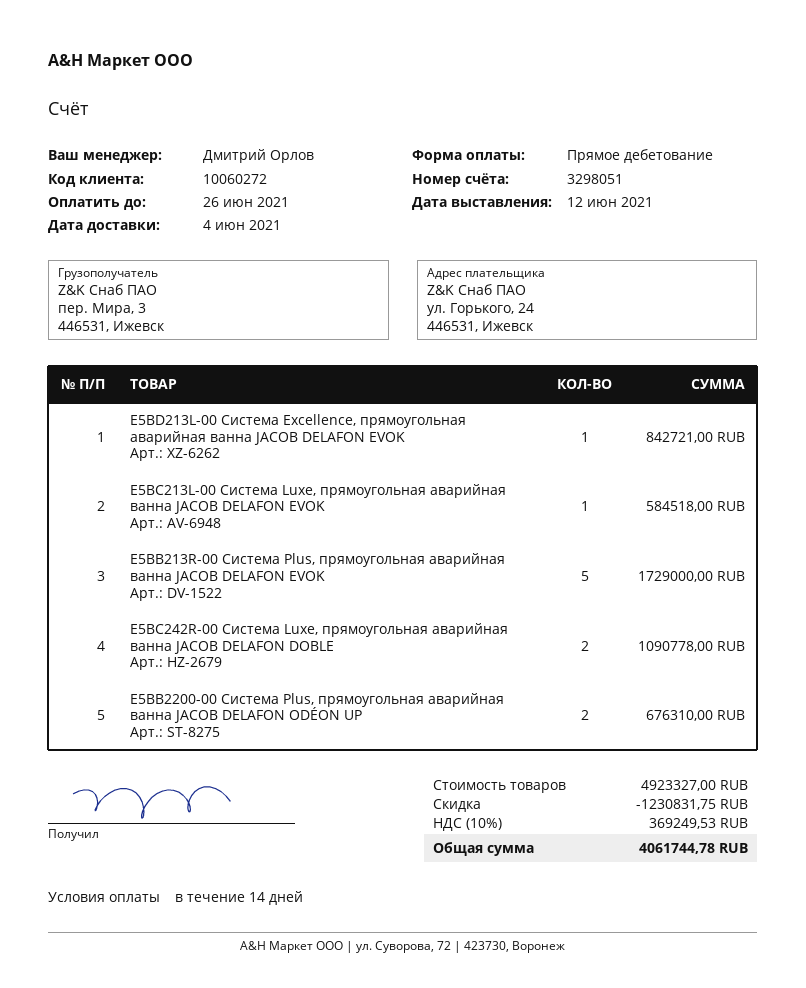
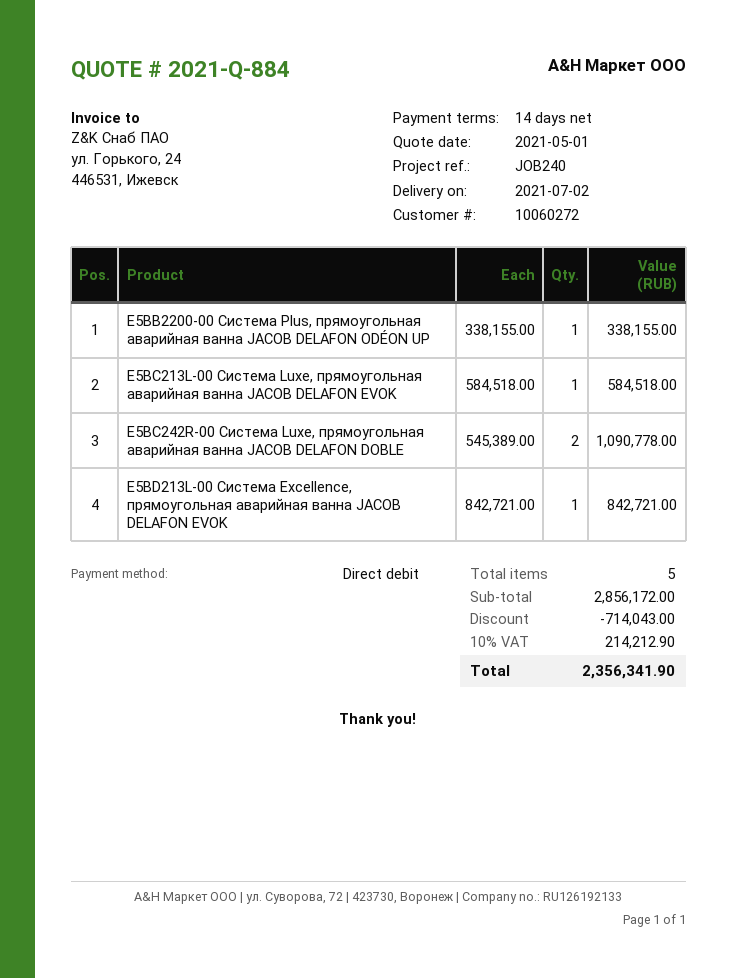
delivery date: 2021-06-04 -> 2021-07-02
E5BB213R-00 Система Plus, прямоугольная аварийная ванна JACOB DELAFON EVOK: 5 for 1729000.00 -> none
E5BB2200-00 Система Plus, прямоугольная аварийная ванна JACOB DELAFON ODÉON UP: 2 for 676310.00 -> 1 for 338155.00
subtotal: 4923327.00 -> 2856172.00
discount: 1230831.75 -> 714043.00
tax: 10% = 369249.53 -> 10% = 214212.90
total: 4061744.78 -> 2356341.90

